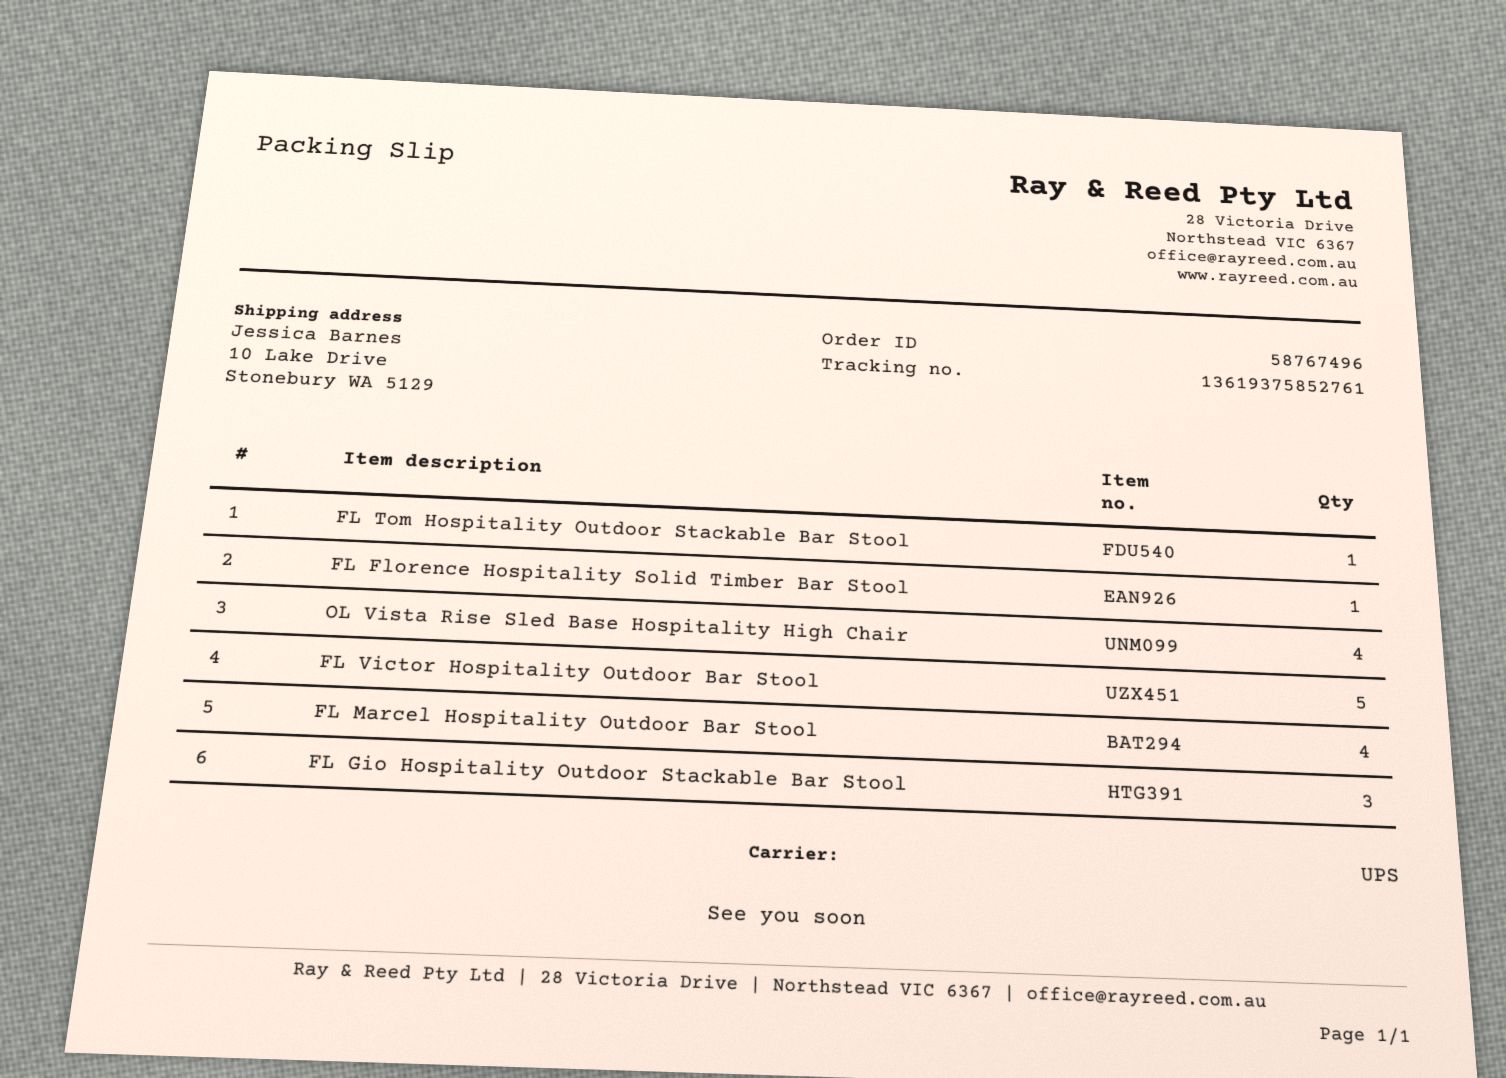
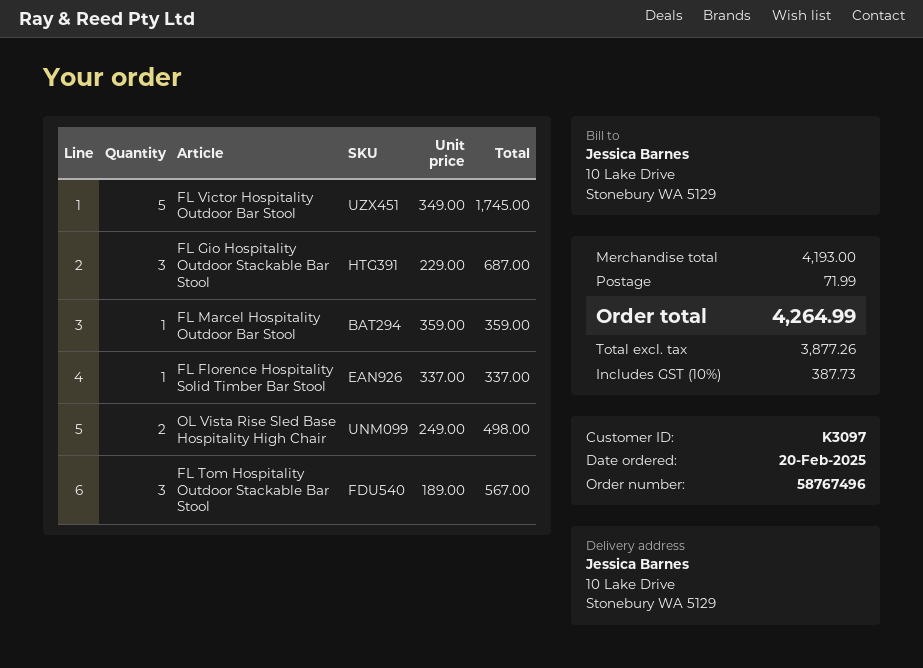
FL Tom Hospitality Outdoor Stackable Bar Stool: 1 -> 3
OL Vista Rise Sled Base Hospitality High Chair: 4 -> 2
FL Marcel Hospitality Outdoor Bar Stool: 4 -> 1

